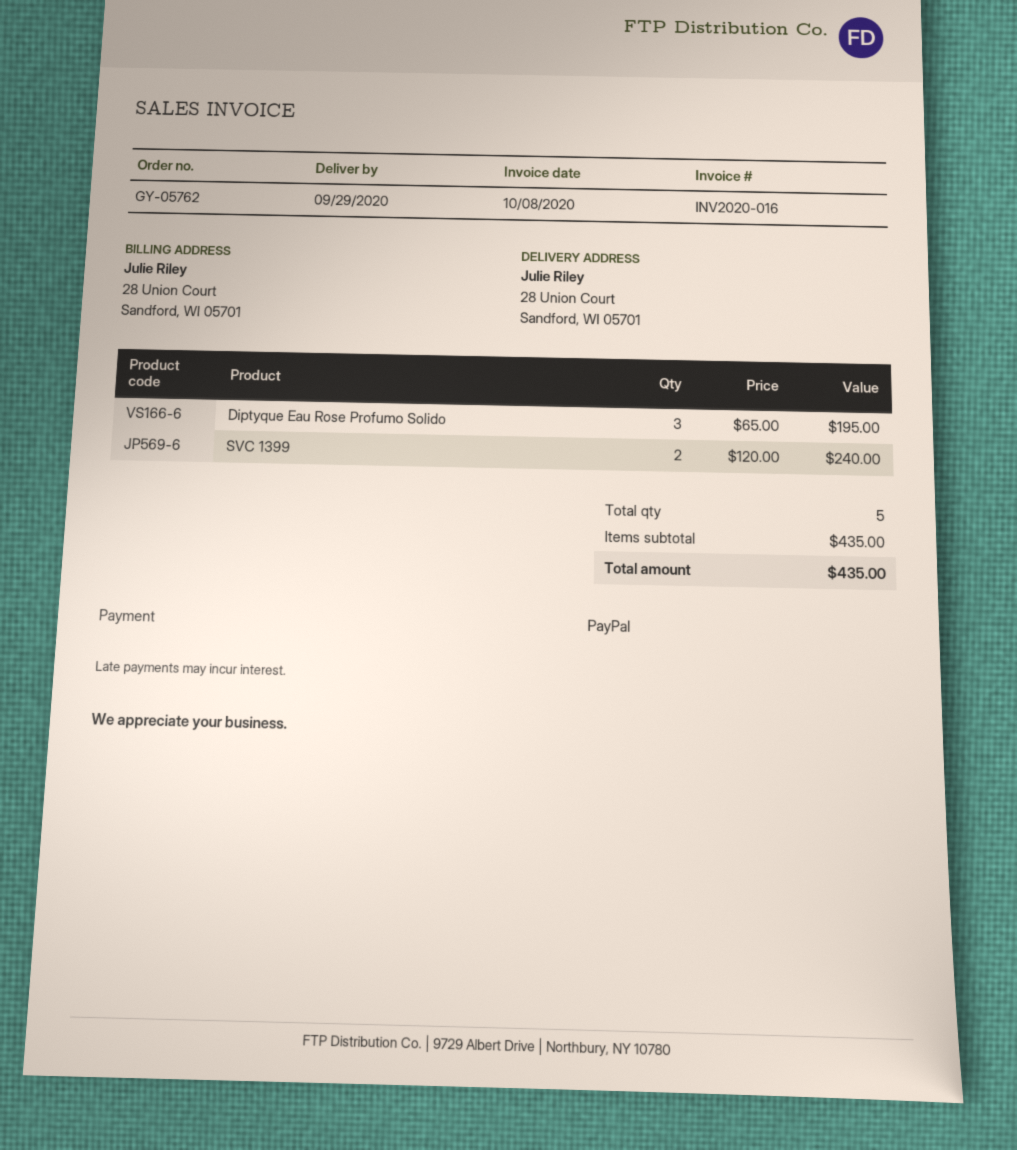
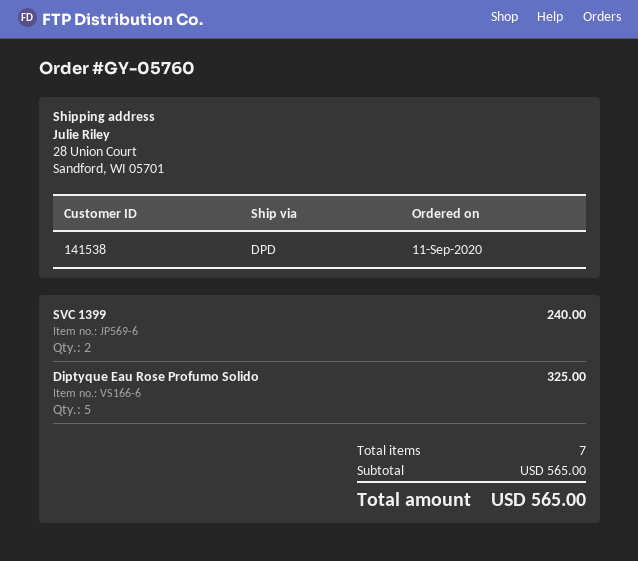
order number: GY-05762 -> GY-05760
Diptyque Eau Rose Profumo Solido: 3 for 195.00 -> 5 for 325.00
total quantity: 5 -> 7
subtotal: 435.00 -> 565.00
total: 435.00 -> 565.00

